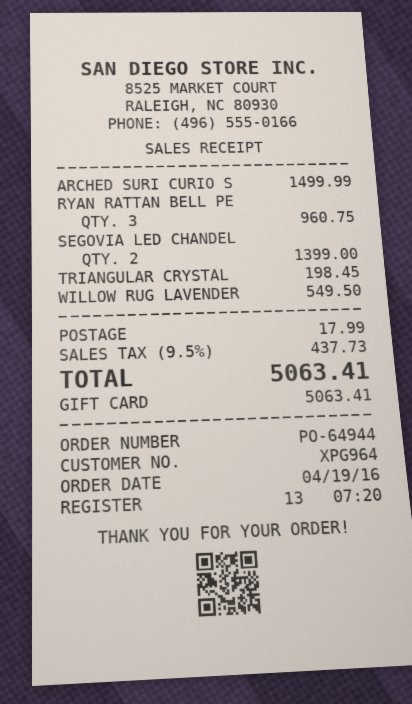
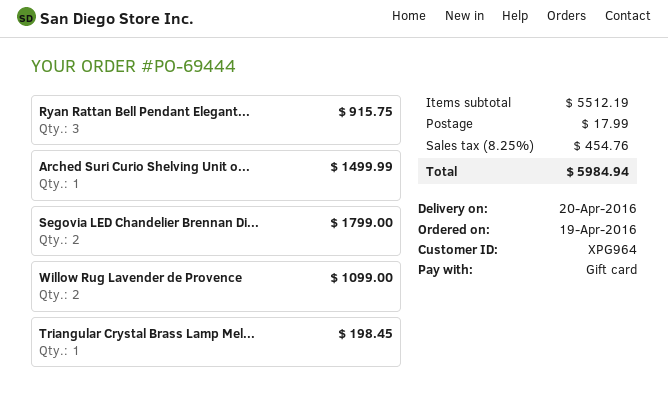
order number: PO-64944 -> PO-69444
RYAN RATTAN BELL PE: 3 for 960.75 -> 3 for 915.75
SEGOVIA LED CHANDEL: 2 for 1399.00 -> 2 for 1799.00
WILLOW RUG LAVENDER: 1 for 549.50 -> 2 for 1099.00
tax: 9.5% = 437.73 -> 8.25% = 454.76
total: 5063.41 -> 5984.94

